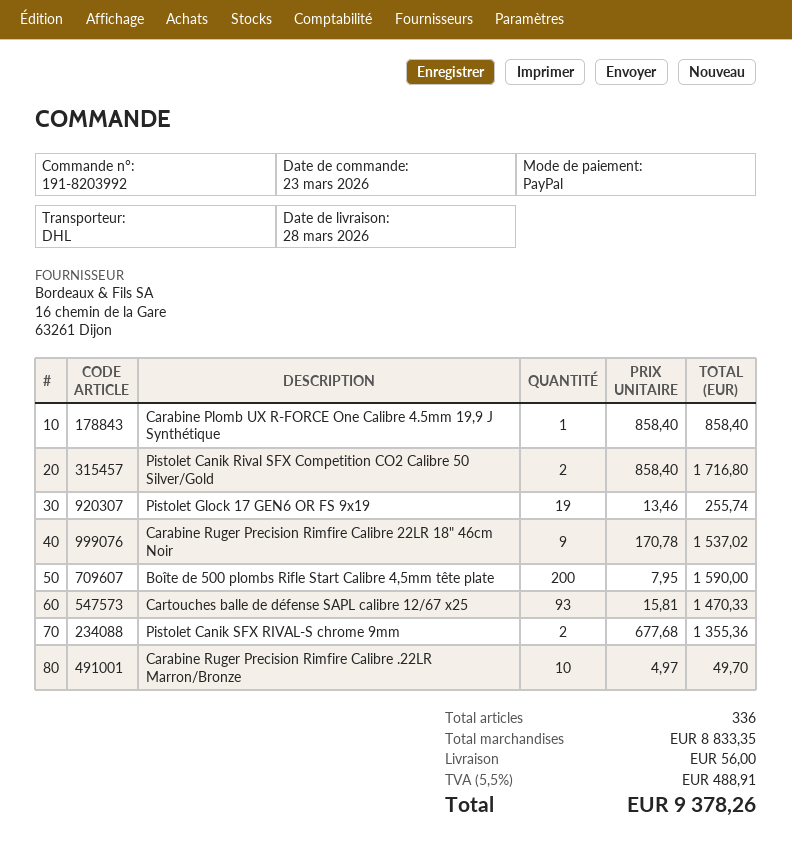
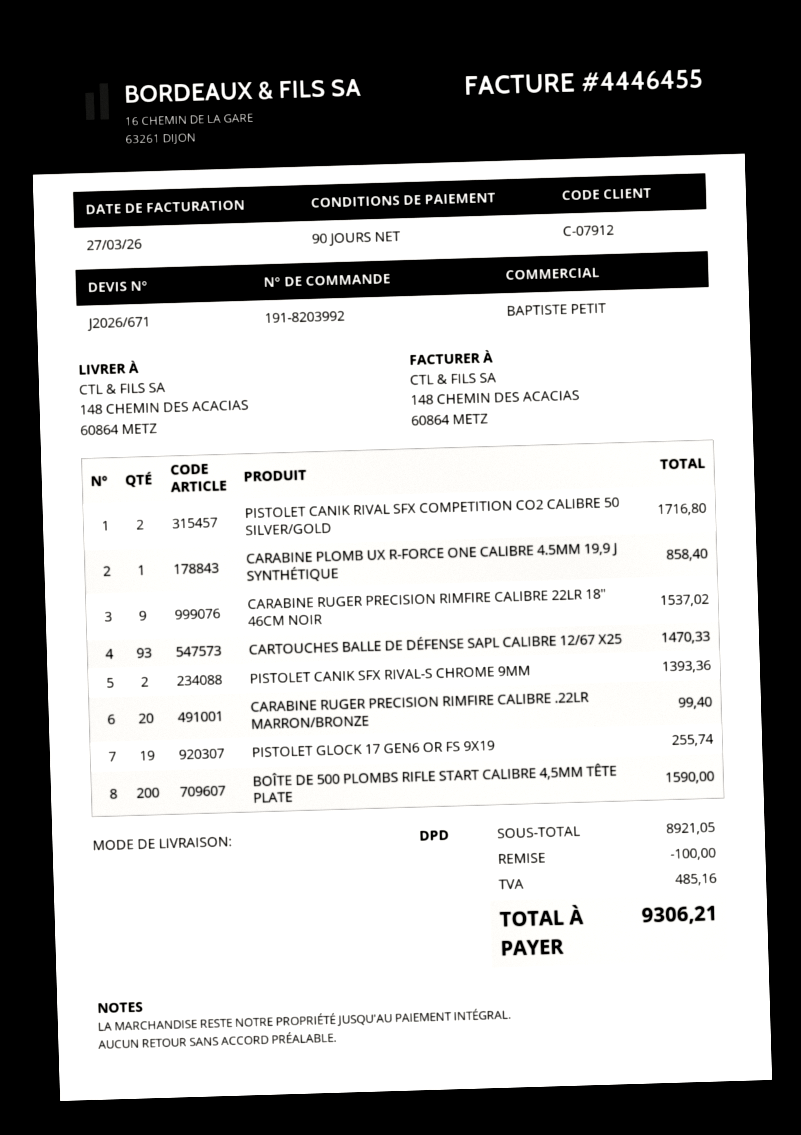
shipping method: DHL -> DPD
Pistolet Canik SFX RIVAL-S chrome 9mm: 2 for 1355.36 -> 2 for 1393.36
Carabine Ruger Precision Rimfire Calibre .22LR Marron/Bronze: 10 for 49.70 -> 20 for 99.40
subtotal: 8833.35 -> 8921.05
discount: none -> 100.00
shipping: 56.00 -> none
tax: 488.91 -> 485.16
total: 9378.26 -> 9306.21

